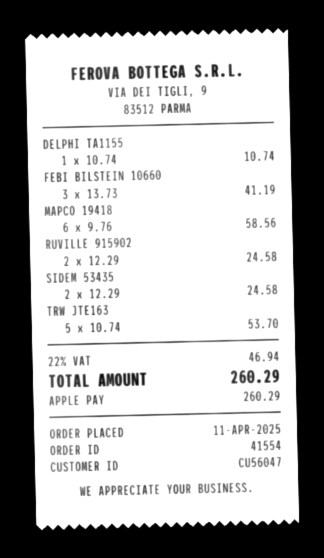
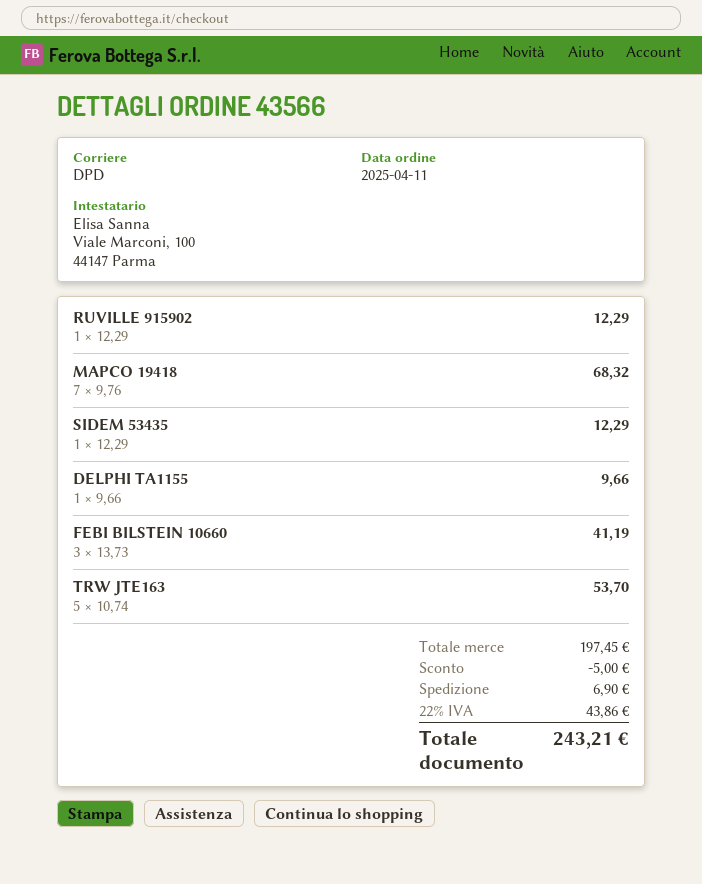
order number: 41554 -> 43566
DELPHI TA1155: 1 x 10.74 = 10.74 -> 1 x 9.66 = 9.66
MAPCO 19418: 6 x 9.76 = 58.56 -> 7 x 9.76 = 68.32
RUVILLE 915902: 2 x 12.29 = 24.58 -> 1 x 12.29 = 12.29
SIDEM 53435: 2 x 12.29 = 24.58 -> 1 x 12.29 = 12.29
discount: none -> 5.00
shipping: none -> 6.90
tax: 22% = 46.94 -> 22% = 43.86
total: 260.29 -> 243.21

